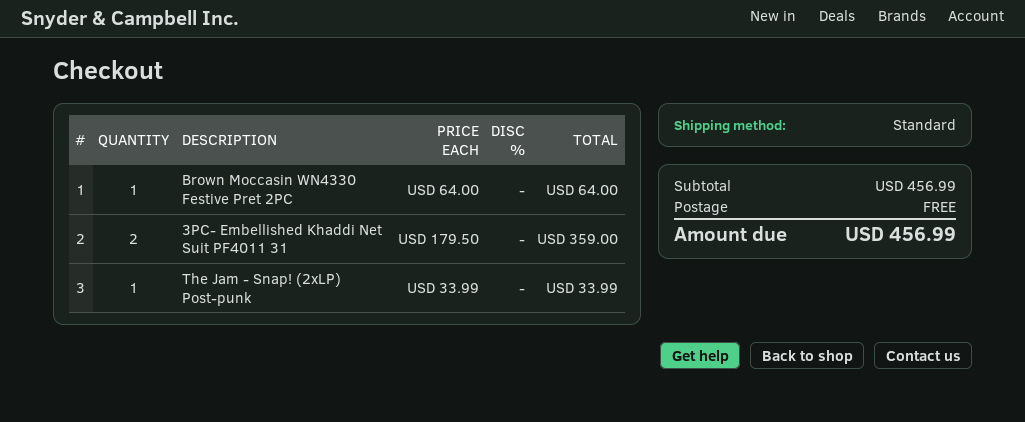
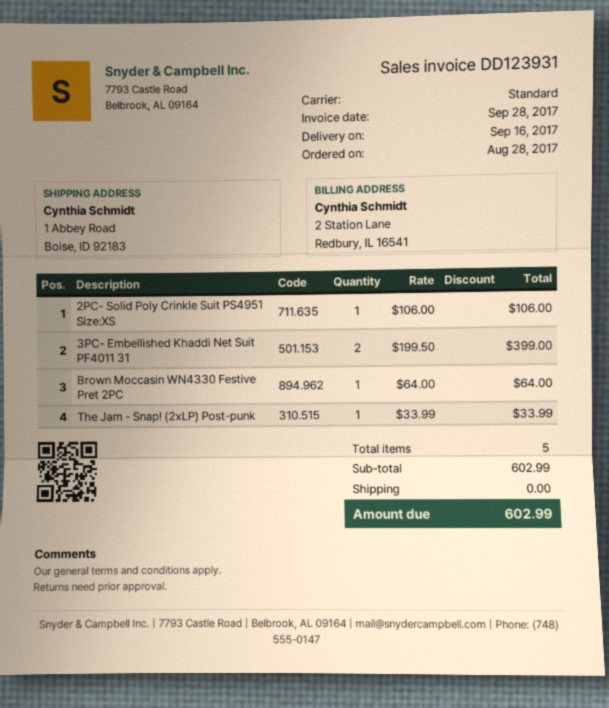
3PC- Embellished Khaddi Net Suit PF4011 31: 2 x 179.50 = 359.00 -> 2 x 199.50 = 399.00
2PC- Solid Poly Crinkle Suit PS4951 Size:XS: none -> 1 x 106.00 = 106.00
subtotal: 456.99 -> 602.99
total: 456.99 -> 602.99

